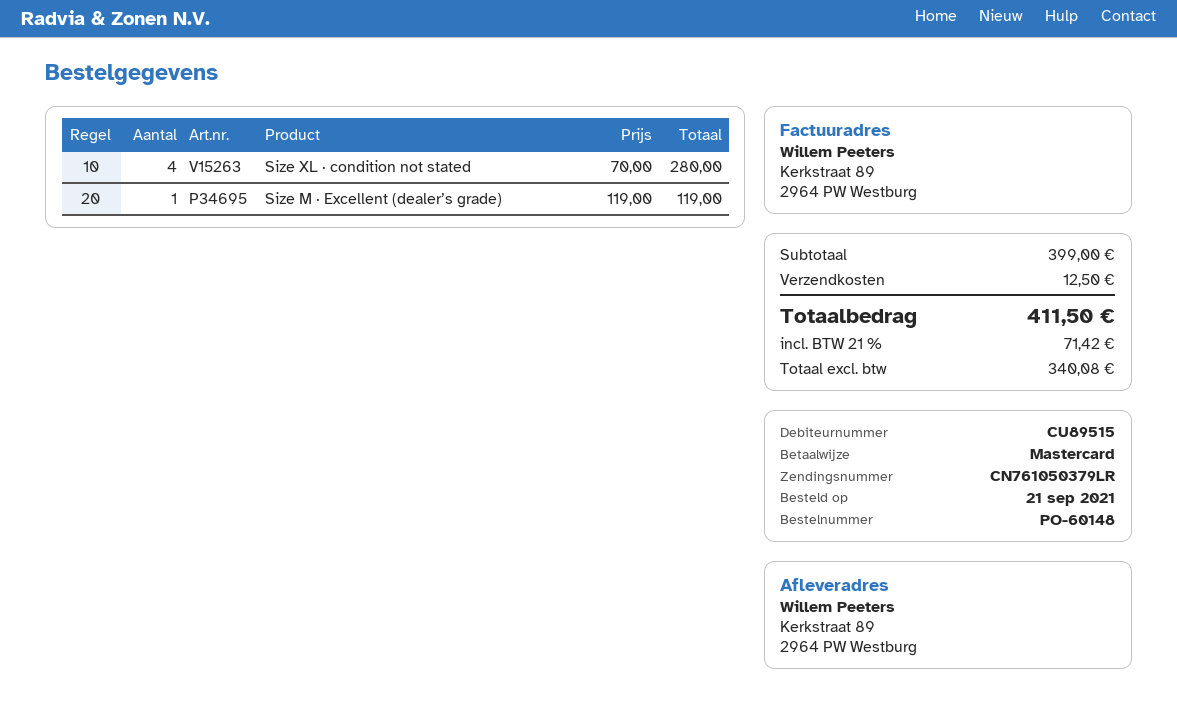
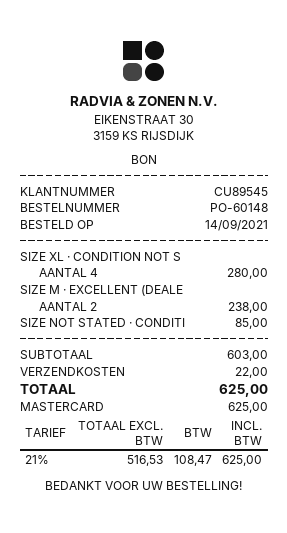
order date: 2021-09-21 -> 2021-09-14
customer number: CU89515 -> CU89545
Size M · Excellent (dealer’s grade): 1 for 119.00 -> 2 for 238.00
SIZE NOT STATED · CONDITI: none -> 1 for 85.00
subtotal: 399.00 -> 603.00
shipping: 12.50 -> 22.00
net: 340.08 -> 516.53
tax: 21% = 71.42 -> 21% = 108.47
total: 411.50 -> 625.00

